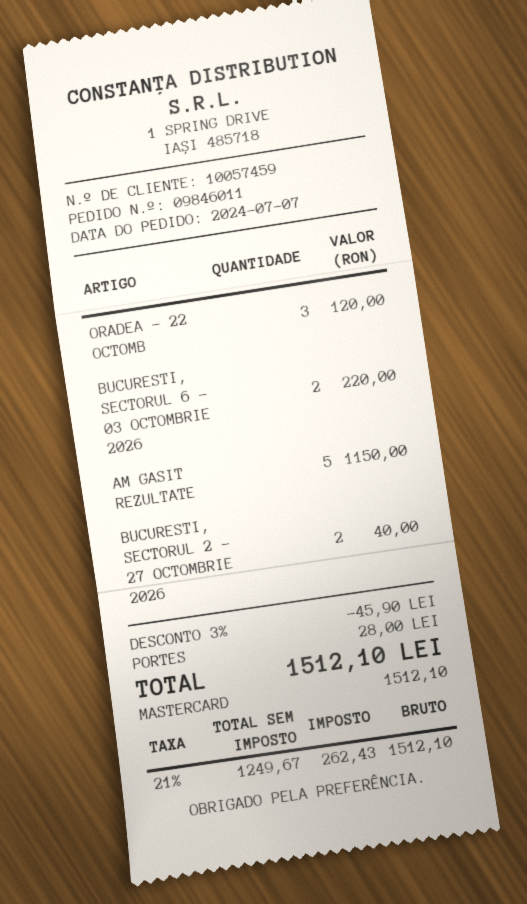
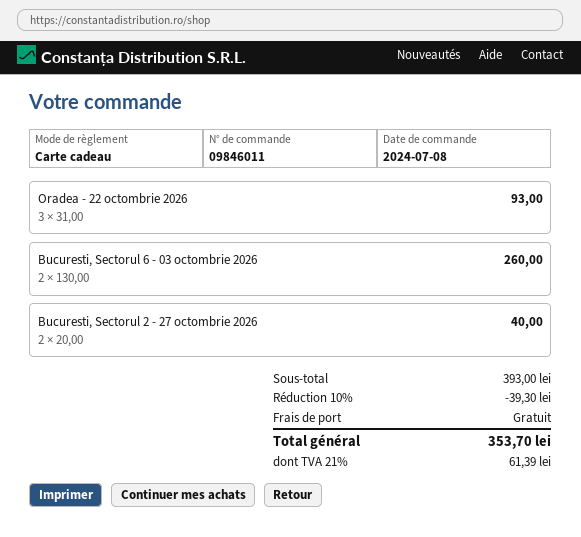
order date: 2024-07-07 -> 2024-07-08
payment method: Mastercard -> gift card
ORADEA - 22 OCTOMB: 3 for 120.00 -> 3 for 93.00
BUCURESTI, SECTORUL 6 - 03 OCTOMBRIE 2026: 2 for 220.00 -> 2 for 260.00
AM GASIT REZULTATE: 5 for 1150.00 -> none
discount: 3% = 45.90 -> 10% = 39.30
shipping: 28.00 -> 0.00
tax: 21% = 262.43 -> 21% = 61.39
total: 1512.10 -> 353.70

